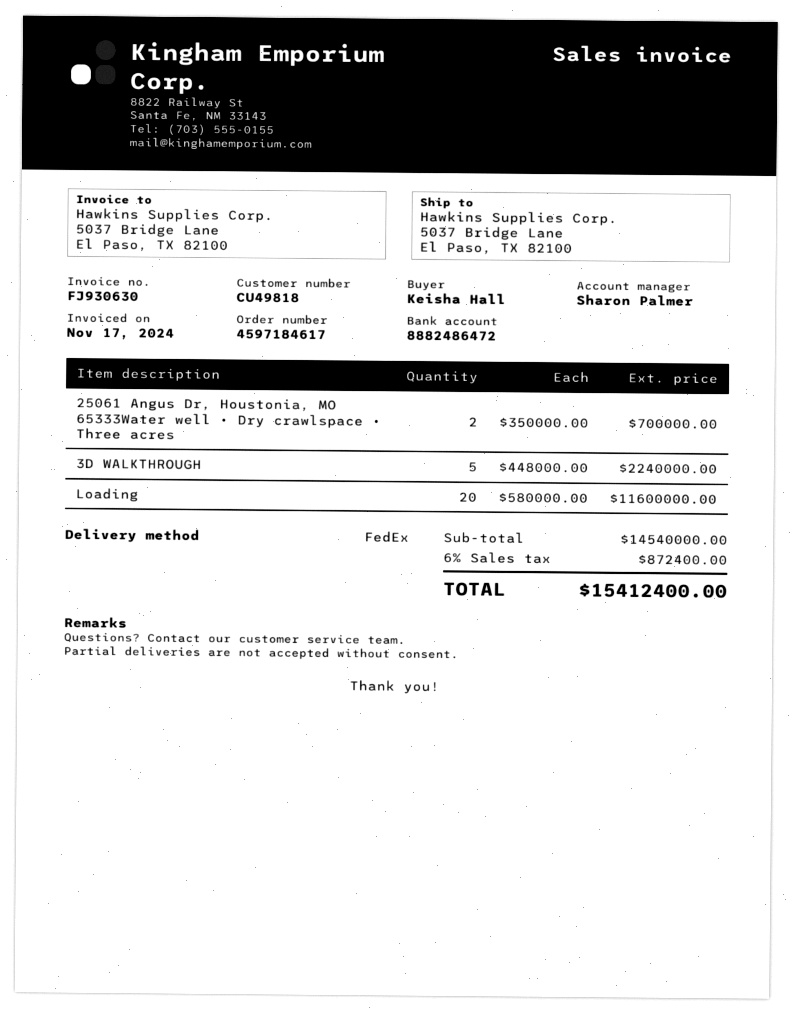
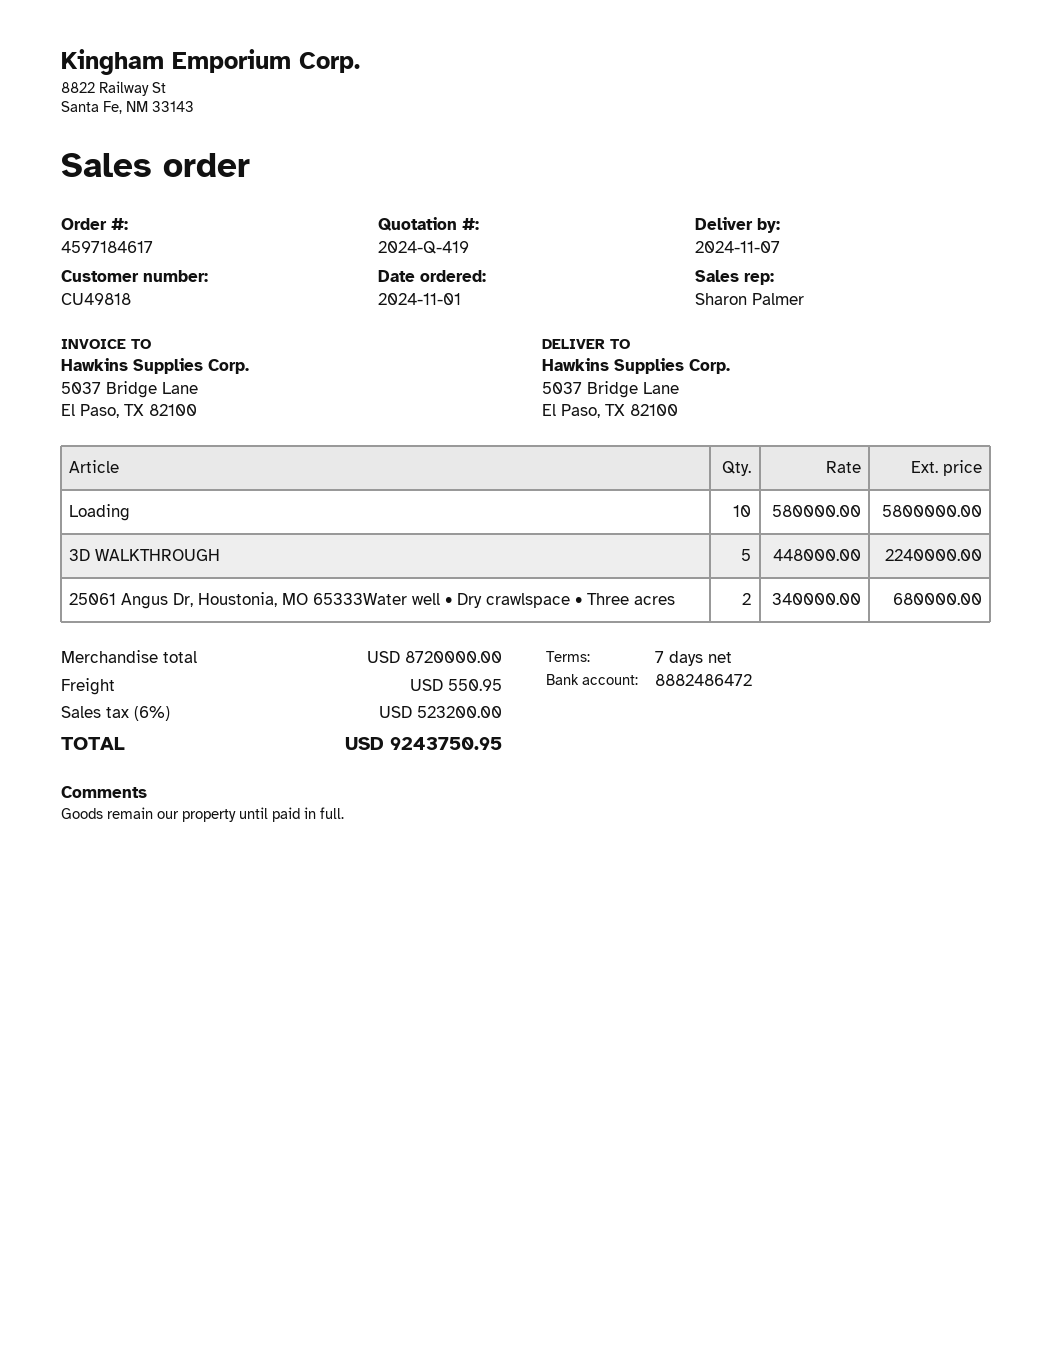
25061 Angus Dr, Houstonia, MO 65333Water well • Dry crawlspace • Three acres: 2 x 350000.00 = 700000.00 -> 2 x 340000.00 = 680000.00
Loading: 20 x 580000.00 = 11600000.00 -> 10 x 580000.00 = 5800000.00
subtotal: 14540000.00 -> 8720000.00
shipping: none -> 550.95
tax: 6% = 872400.00 -> 6% = 523200.00
total: 15412400.00 -> 9243750.95

